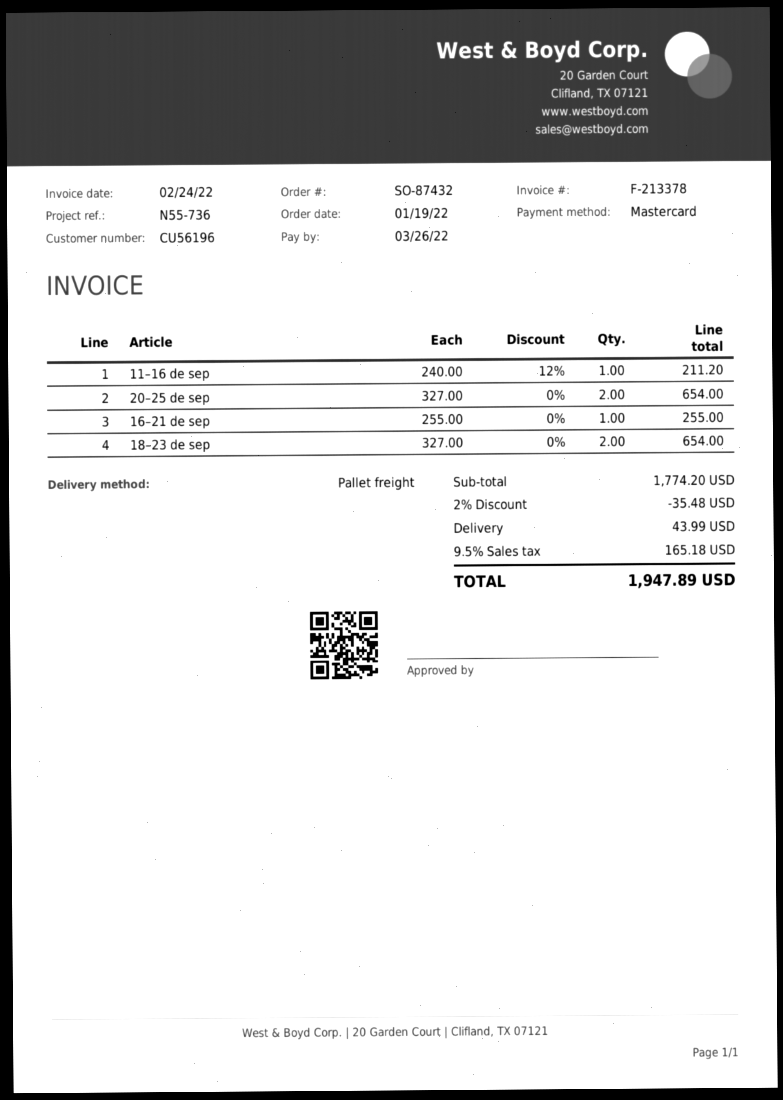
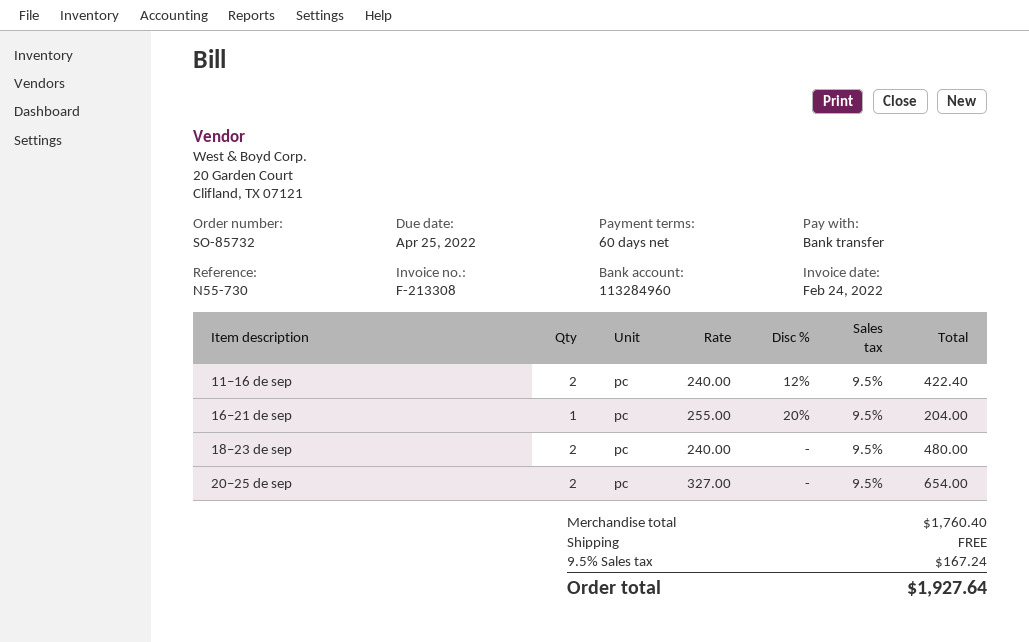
order number: SO-87432 -> SO-85732
invoice number: F-213378 -> F-213308
due date: 2022-03-26 -> 2022-04-25
reference: N55-736 -> N55-730
payment method: Mastercard -> bank transfer
11–16 de sep: 1 x 240.00 - 12% = 211.20 -> 2 x 240.00 - 12% = 422.40
16–21 de sep: 1 x 255.00 = 255.00 -> 1 x 255.00 - 20% = 204.00
18–23 de sep: 2 x 327.00 = 654.00 -> 2 x 240.00 = 480.00
subtotal: 1774.20 -> 1760.40
discount: 2% = 35.48 -> none
shipping: 43.99 -> 0.00
tax: 9.5% = 165.18 -> 9.5% = 167.24
total: 1947.89 -> 1927.64

